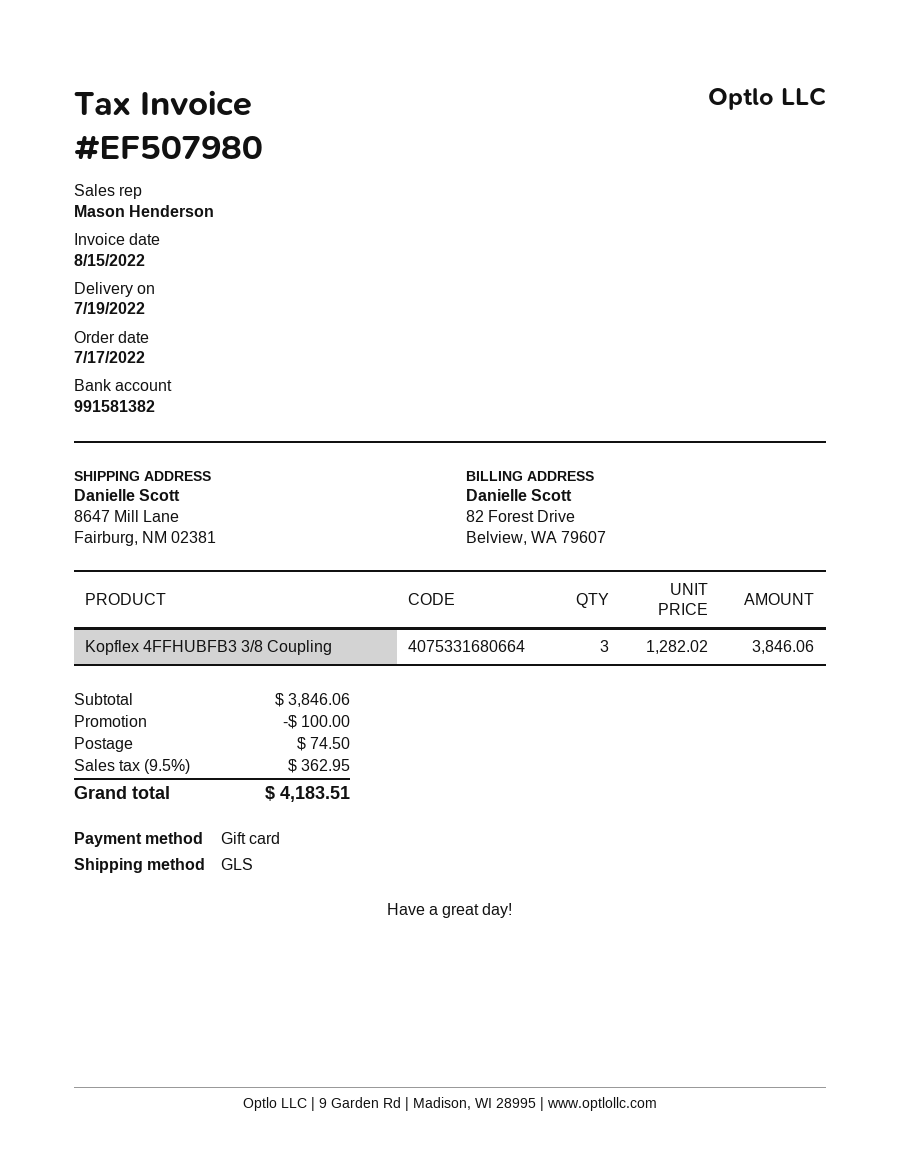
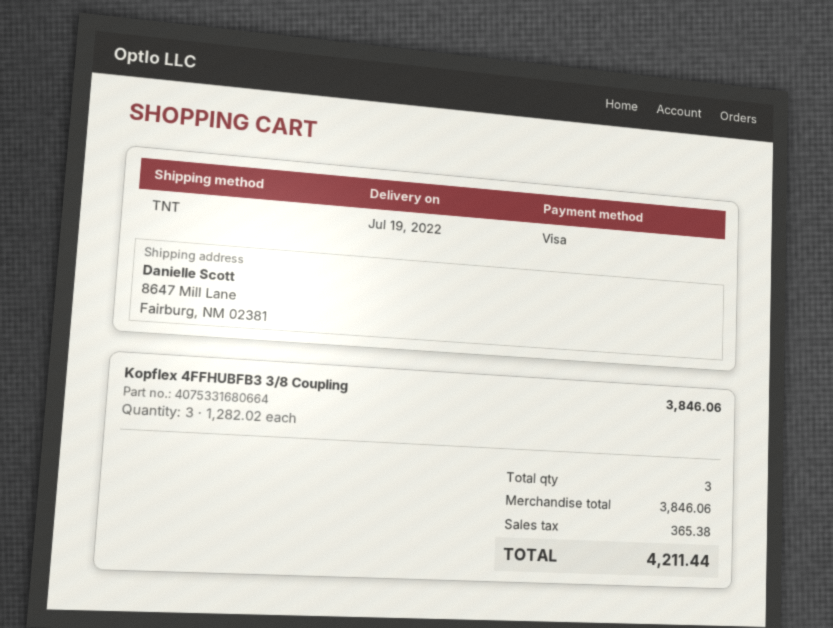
payment method: gift card -> Visa
shipping method: GLS -> TNT
discount: 100.00 -> none
shipping: 74.50 -> none
tax: 362.95 -> 365.38
total: 4183.51 -> 4211.44

